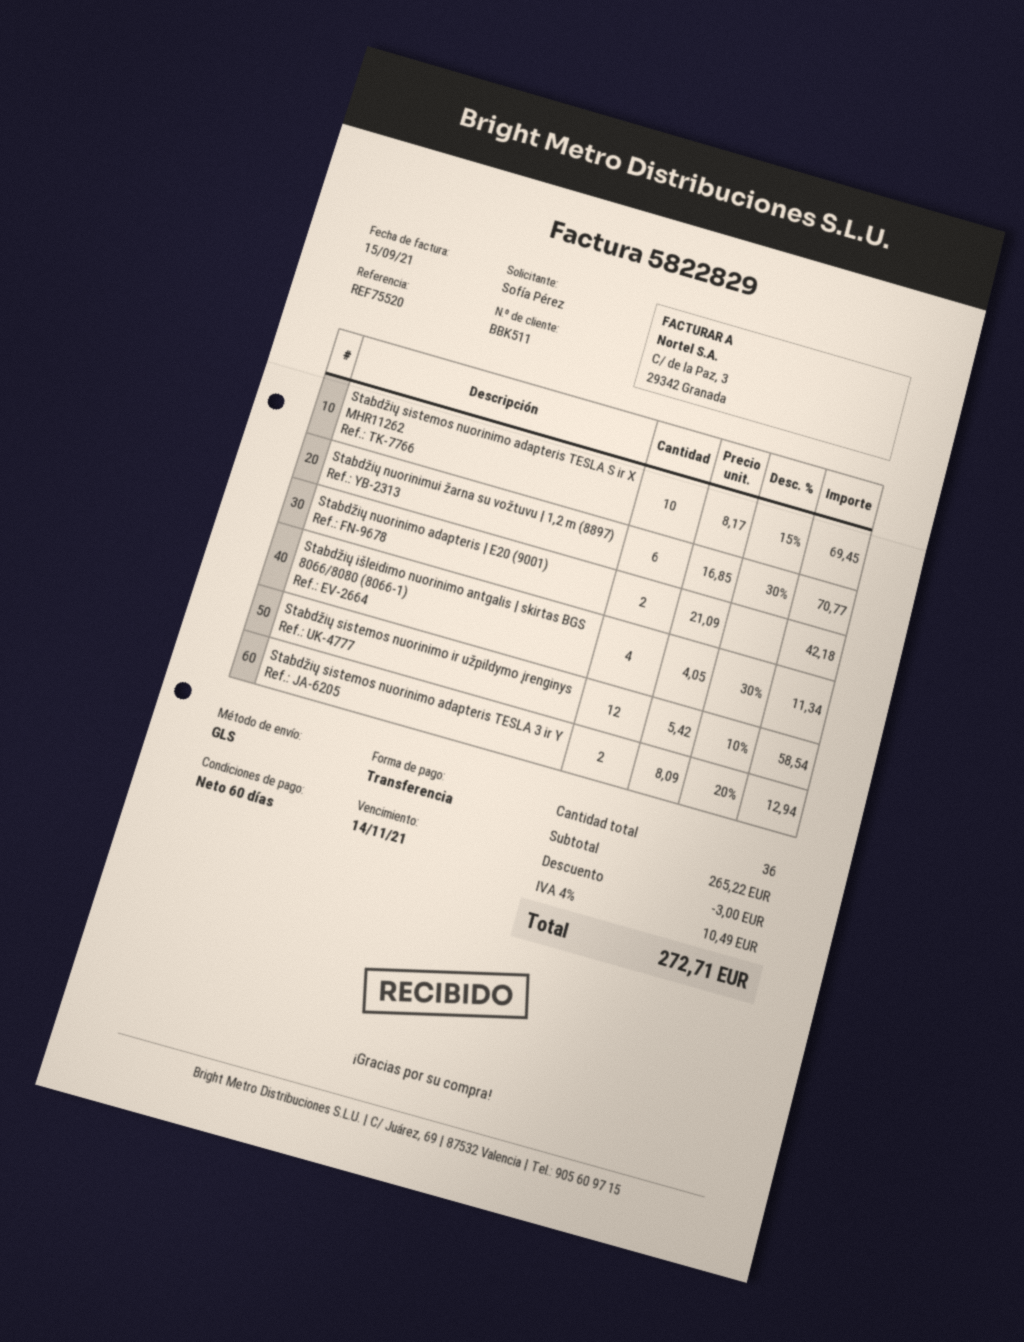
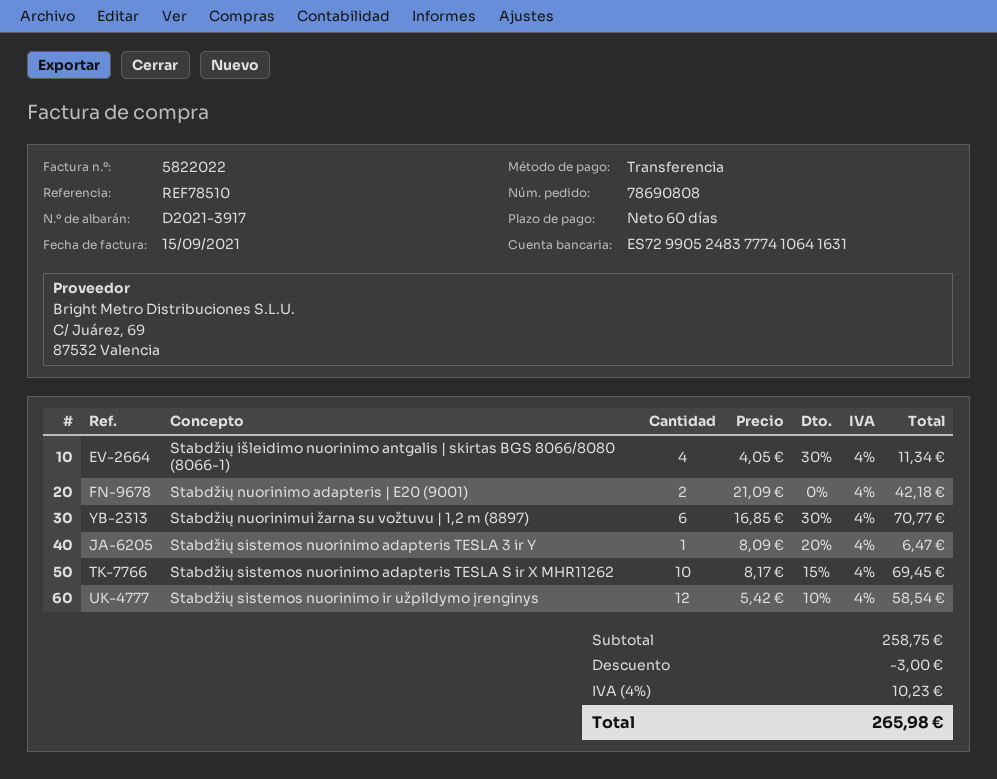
invoice number: 5822829 -> 5822022
reference: REF75520 -> REF78510
Stabdžių sistemos nuorinimo adapteris TESLA 3 ir Y: 2 x 8.09 - 20% = 12.94 -> 1 x 8.09 - 20% = 6.47
subtotal: 265.22 -> 258.75
tax: 4% = 10.49 -> 4% = 10.23
total: 272.71 -> 265.98

